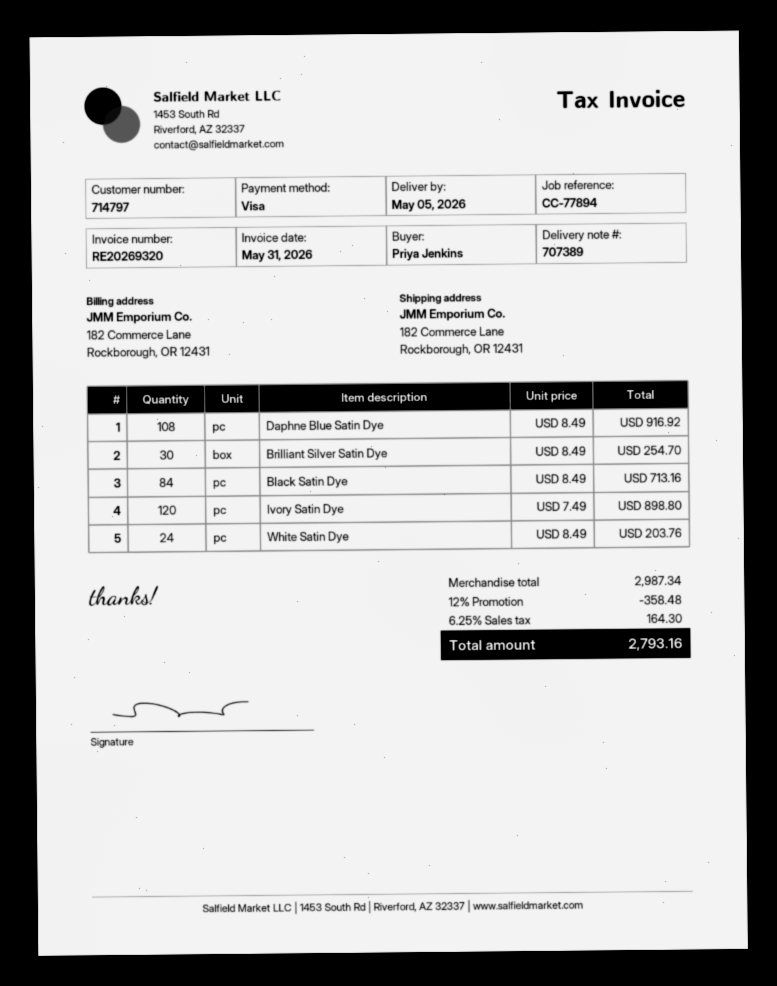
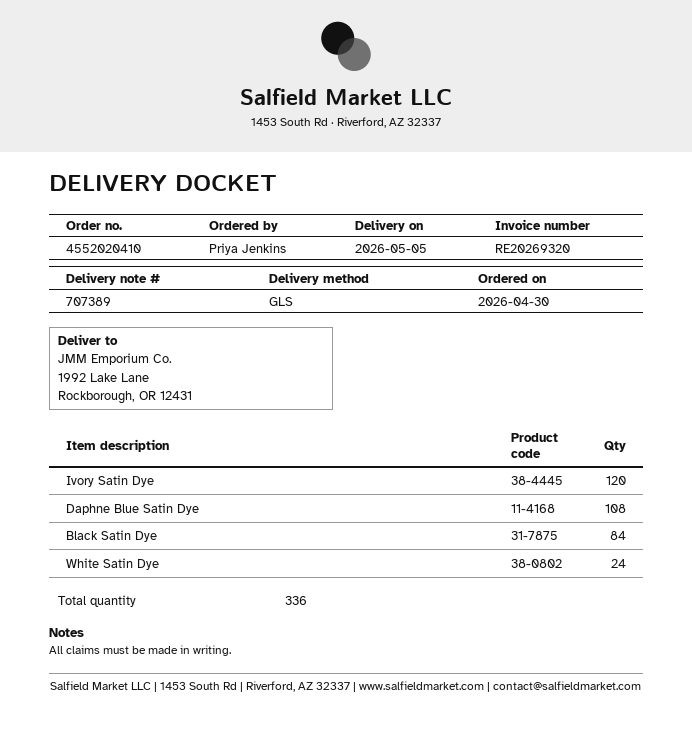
ship to: 182 Commerce Lane, Rockborough, OR 12431 -> 1992 Lake Lane, Rockborough, OR 12431
Brilliant Silver Satin Dye: 30 -> none

